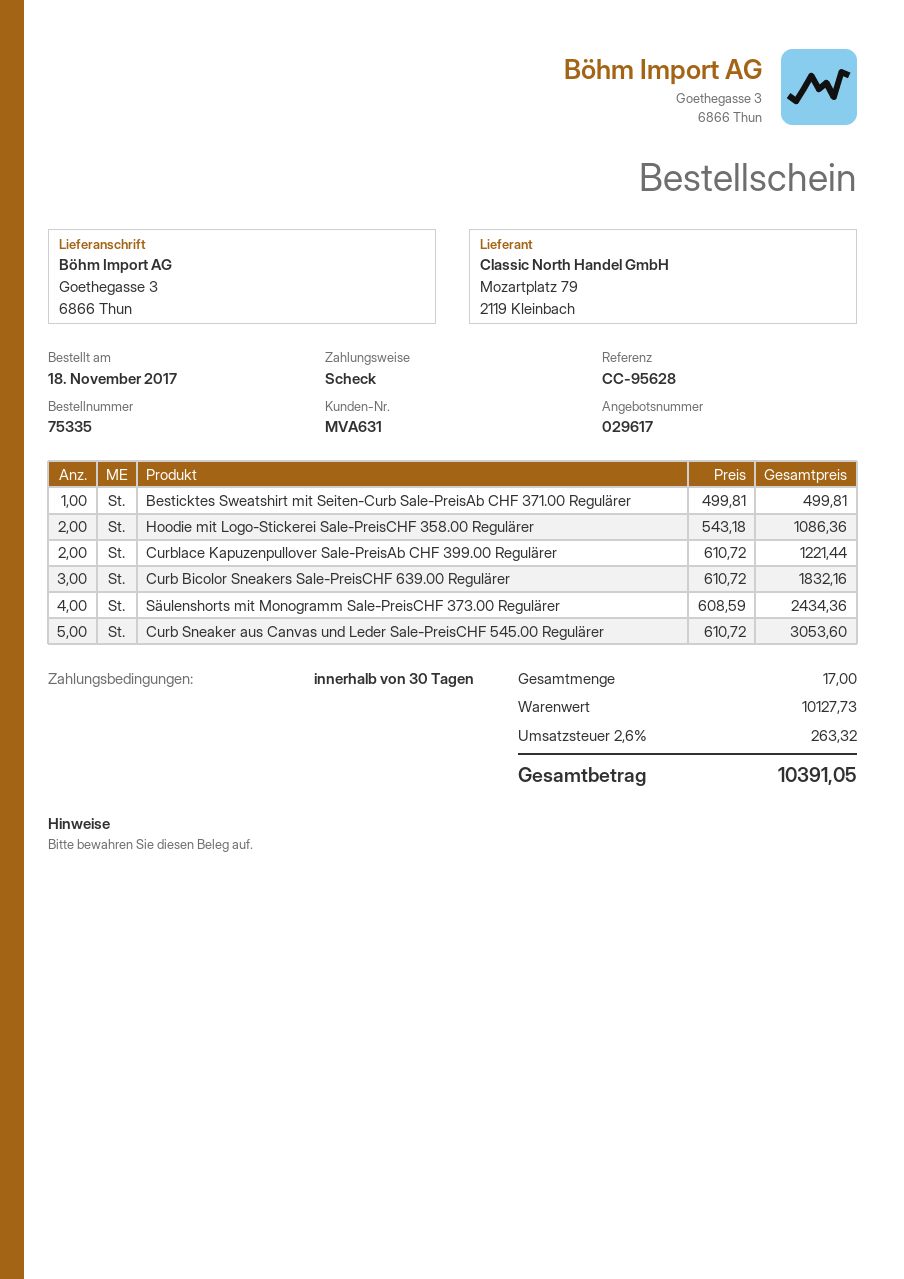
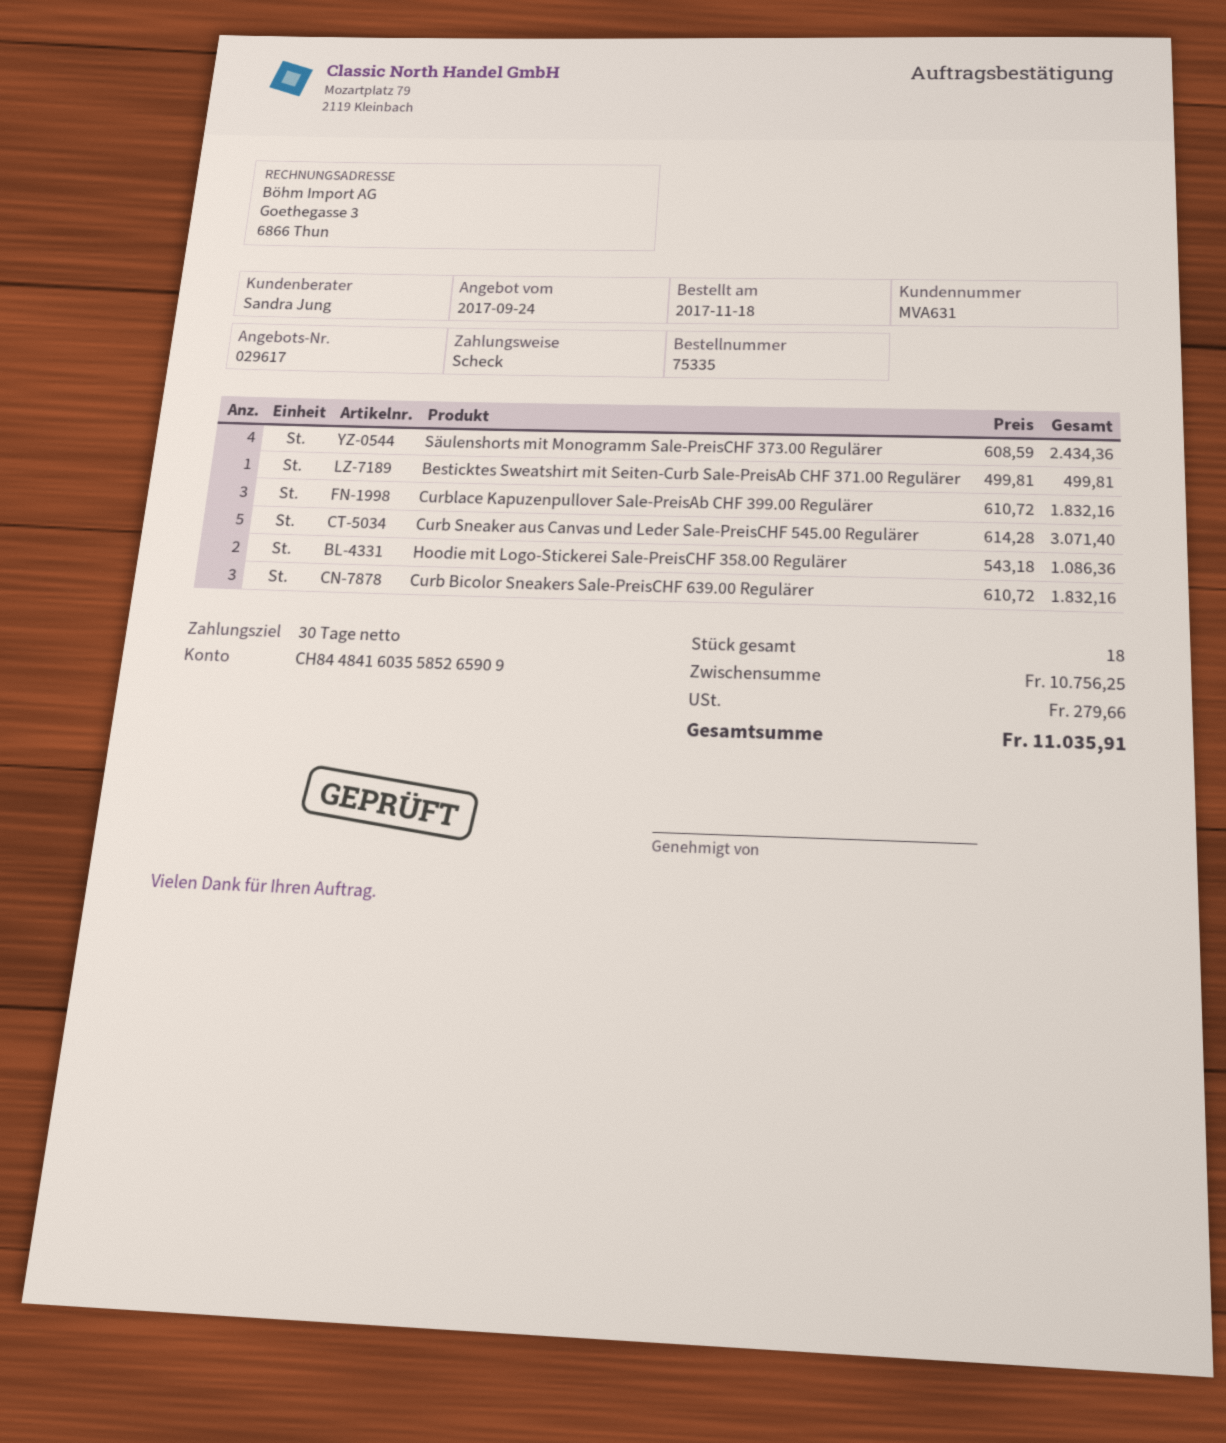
Curblace Kapuzenpullover Sale-PreisAb CHF 399.00 Regulärer: 2 x 610.72 = 1221.44 -> 3 x 610.72 = 1832.16
Curb Sneaker aus Canvas und Leder Sale-PreisCHF 545.00 Regulärer: 5 x 610.72 = 3053.60 -> 5 x 614.28 = 3071.40
total quantity: 17 -> 18
subtotal: 10127.73 -> 10756.25
tax: 263.32 -> 279.66
total: 10391.05 -> 11035.91

